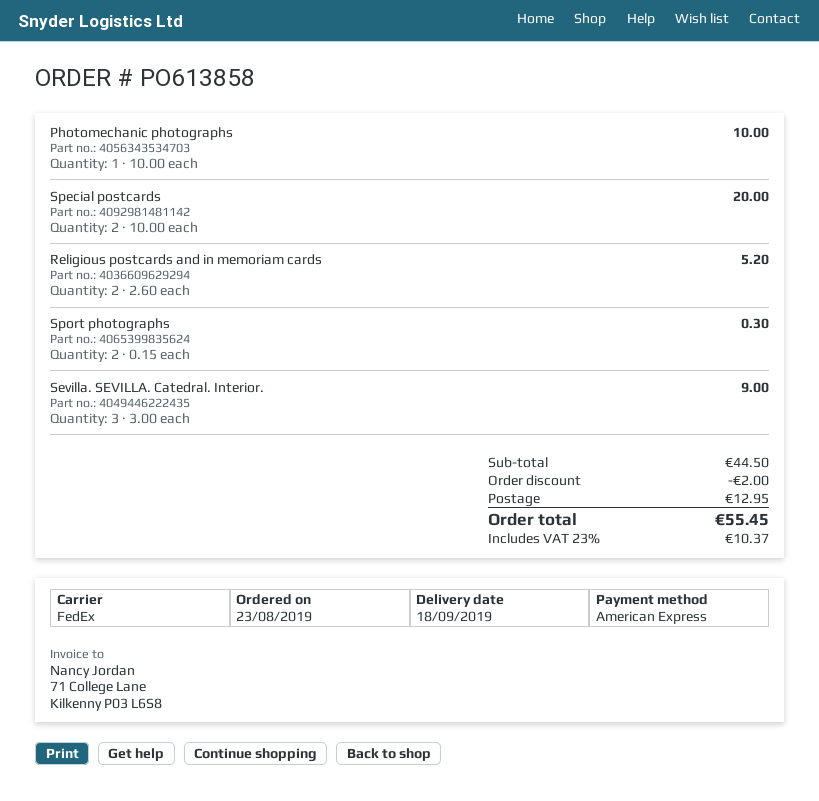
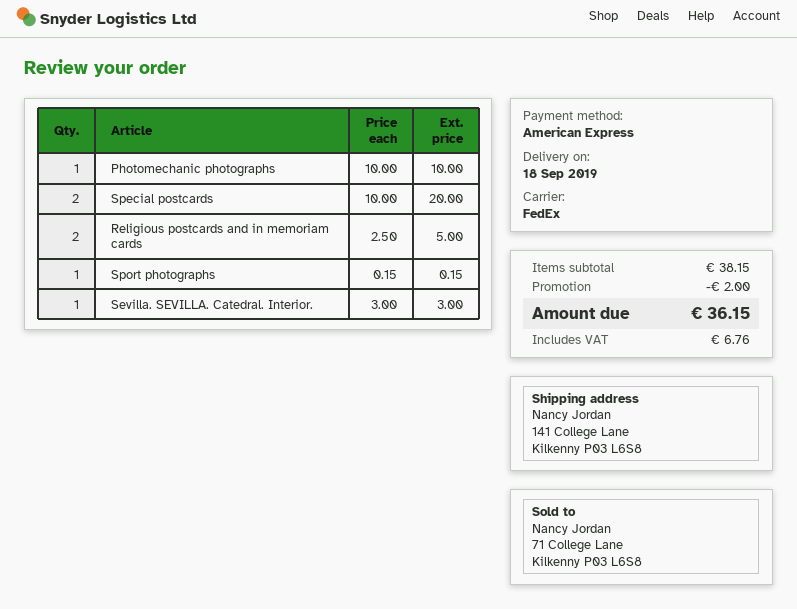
Religious postcards and in memoriam cards: 2 x 2.60 = 5.20 -> 2 x 2.50 = 5.00
Sport photographs: 2 x 0.15 = 0.30 -> 1 x 0.15 = 0.15
Sevilla. SEVILLA. Catedral. Interior.: 3 x 3.00 = 9.00 -> 1 x 3.00 = 3.00
subtotal: 44.50 -> 38.15
shipping: 12.95 -> none
tax: 10.37 -> 6.76
total: 55.45 -> 36.15

